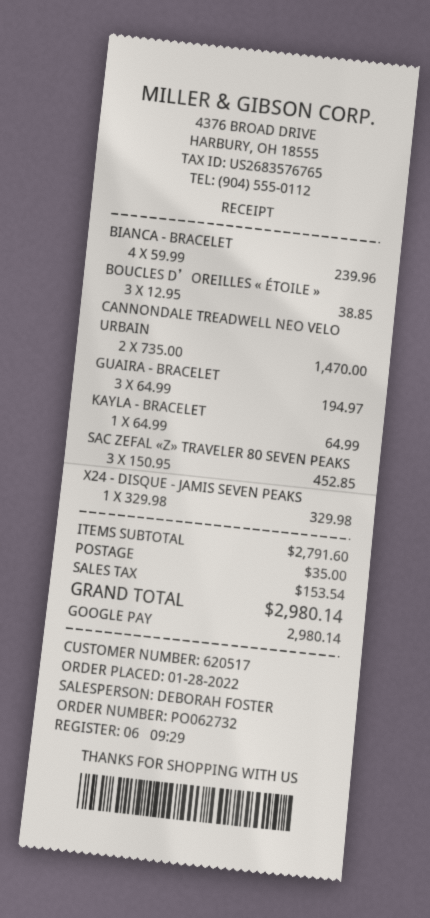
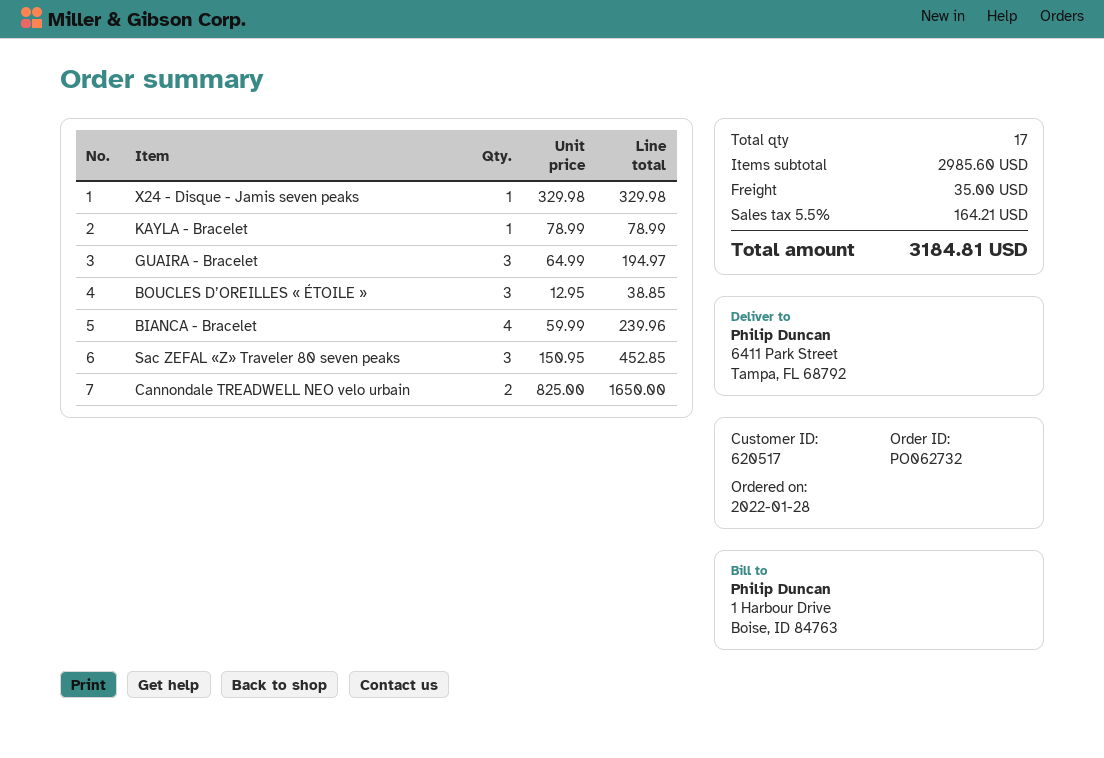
CANNONDALE TREADWELL NEO VELO URBAIN: 2 x 735.00 = 1470.00 -> 2 x 825.00 = 1650.00
KAYLA - BRACELET: 1 x 64.99 = 64.99 -> 1 x 78.99 = 78.99
subtotal: 2791.60 -> 2985.60
tax: 153.54 -> 164.21
total: 2980.14 -> 3184.81

